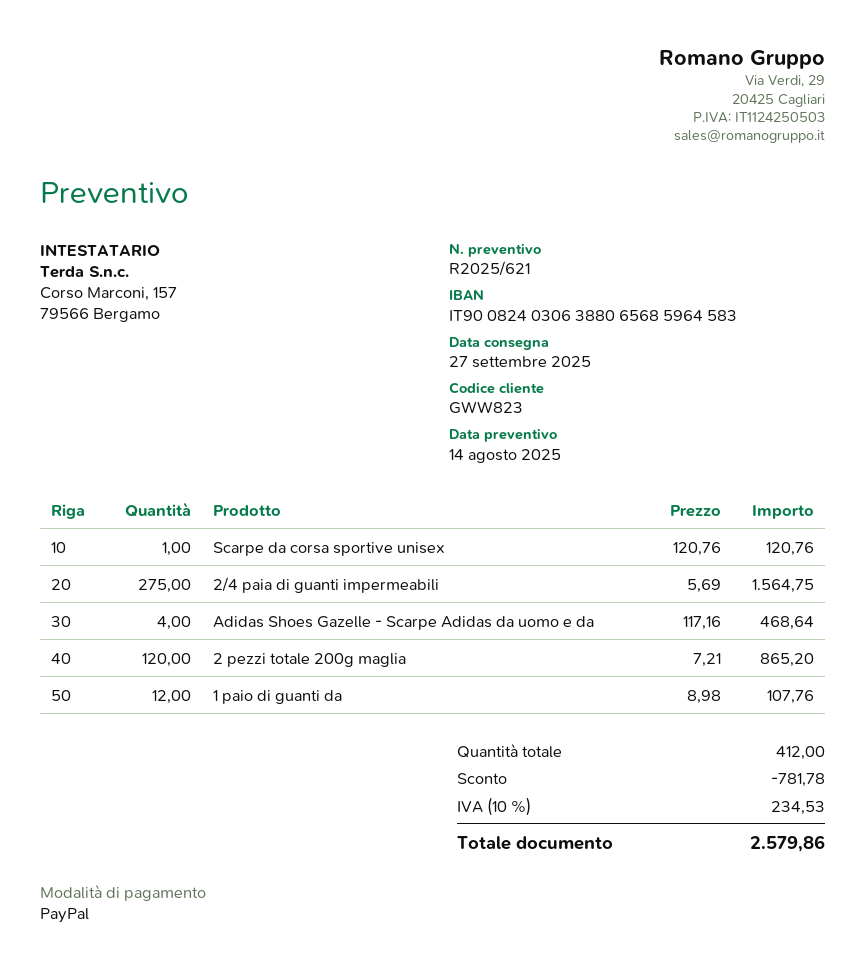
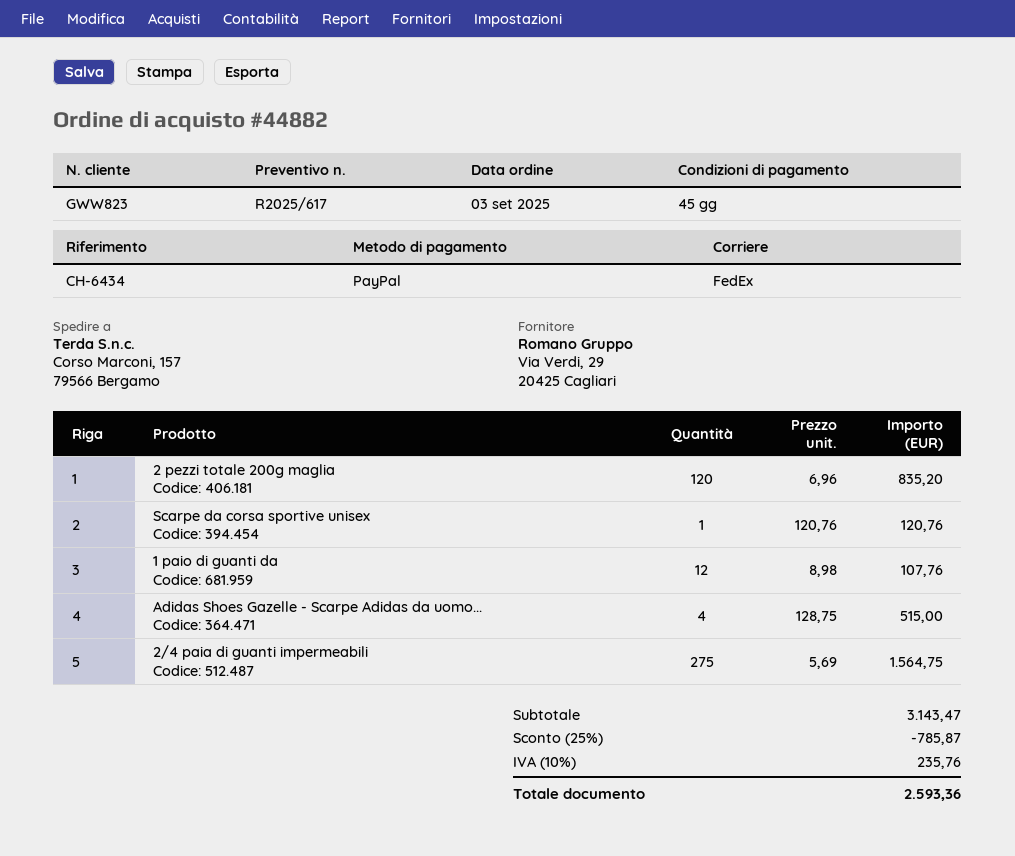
quote number: R2025/621 -> R2025/617
Adidas Shoes Gazelle - Scarpe Adidas da uomo e da: 4 x 117.16 = 468.64 -> 4 x 128.75 = 515.00
2 pezzi totale 200g maglia: 120 x 7.21 = 865.20 -> 120 x 6.96 = 835.20
discount: 781.78 -> 785.87
tax: 10% = 234.53 -> 10% = 235.76
total: 2579.86 -> 2593.36

